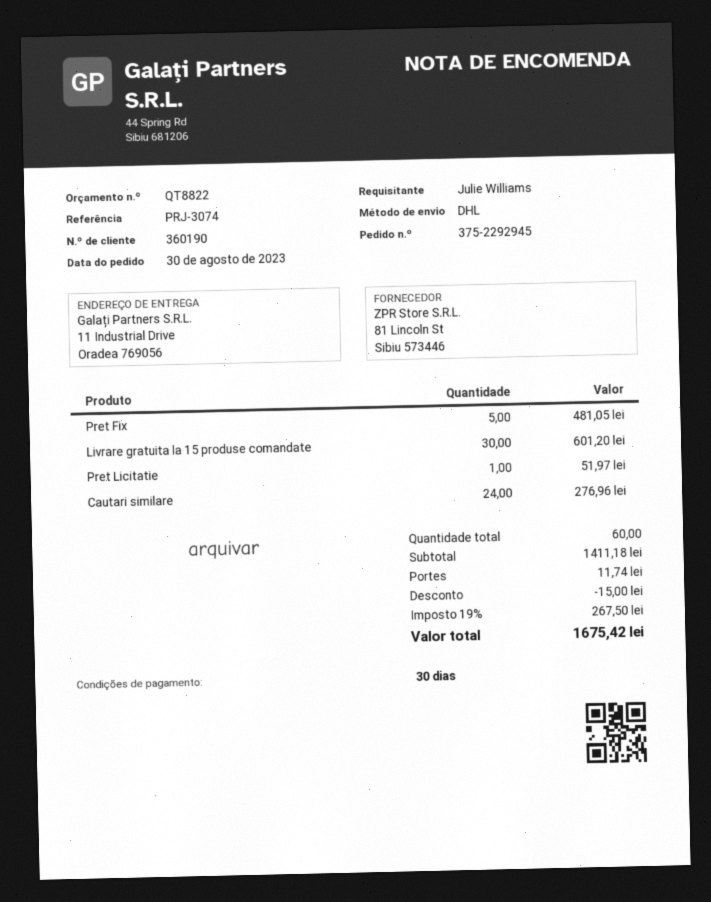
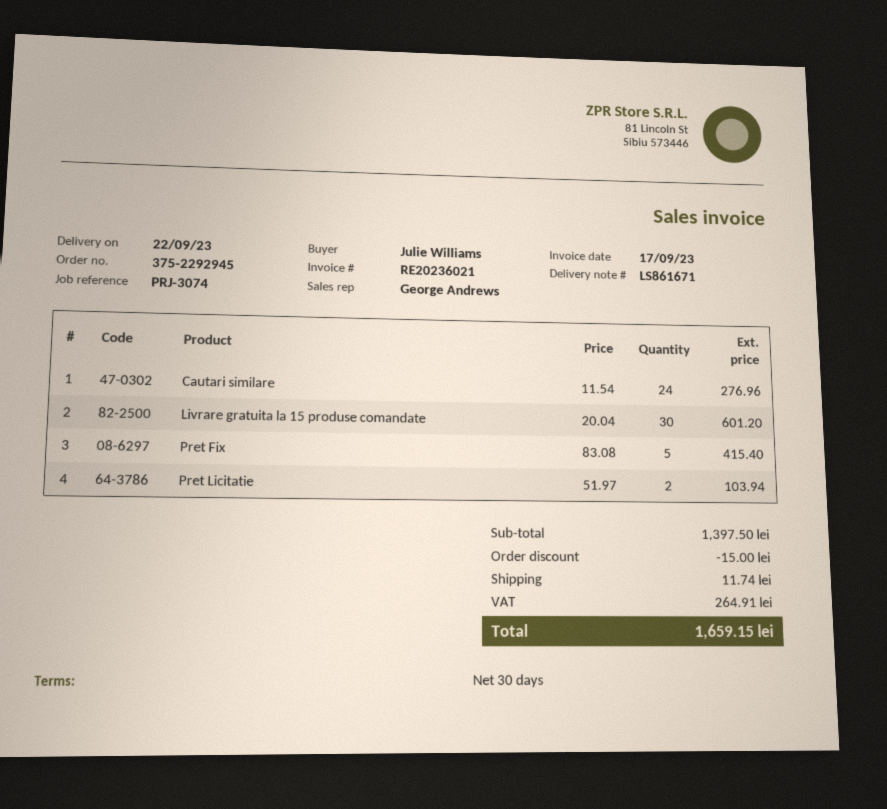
Pret Fix: 5 for 481.05 -> 5 for 415.40
Pret Licitatie: 1 for 51.97 -> 2 for 103.94
subtotal: 1411.18 -> 1397.50
tax: 267.50 -> 264.91
total: 1675.42 -> 1659.15

